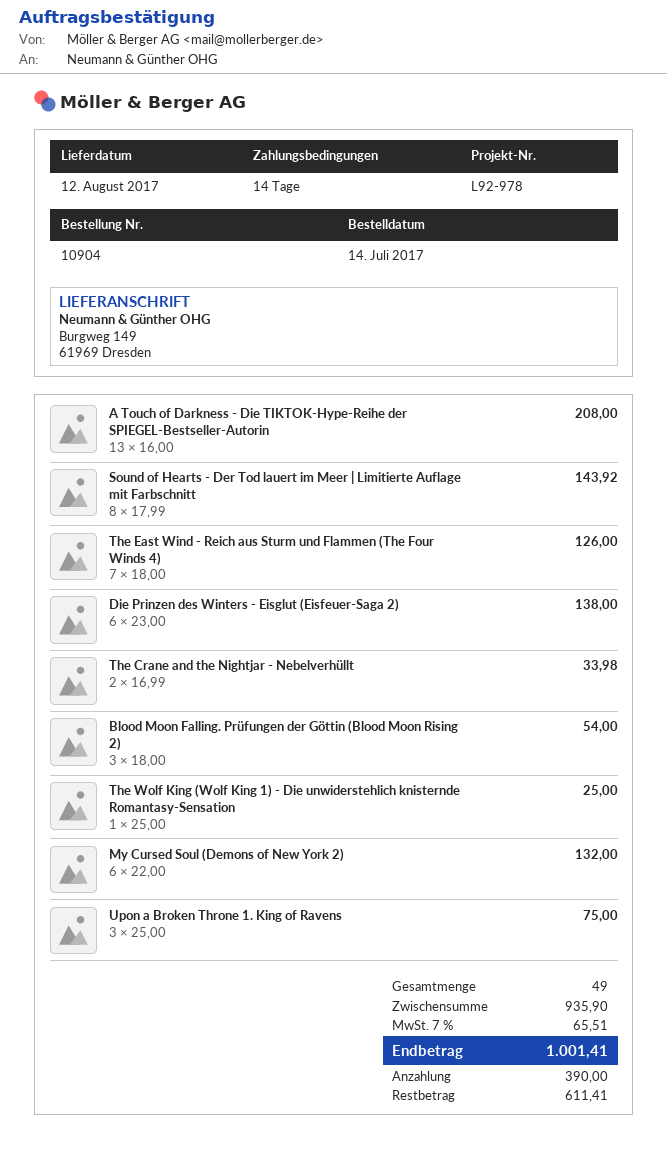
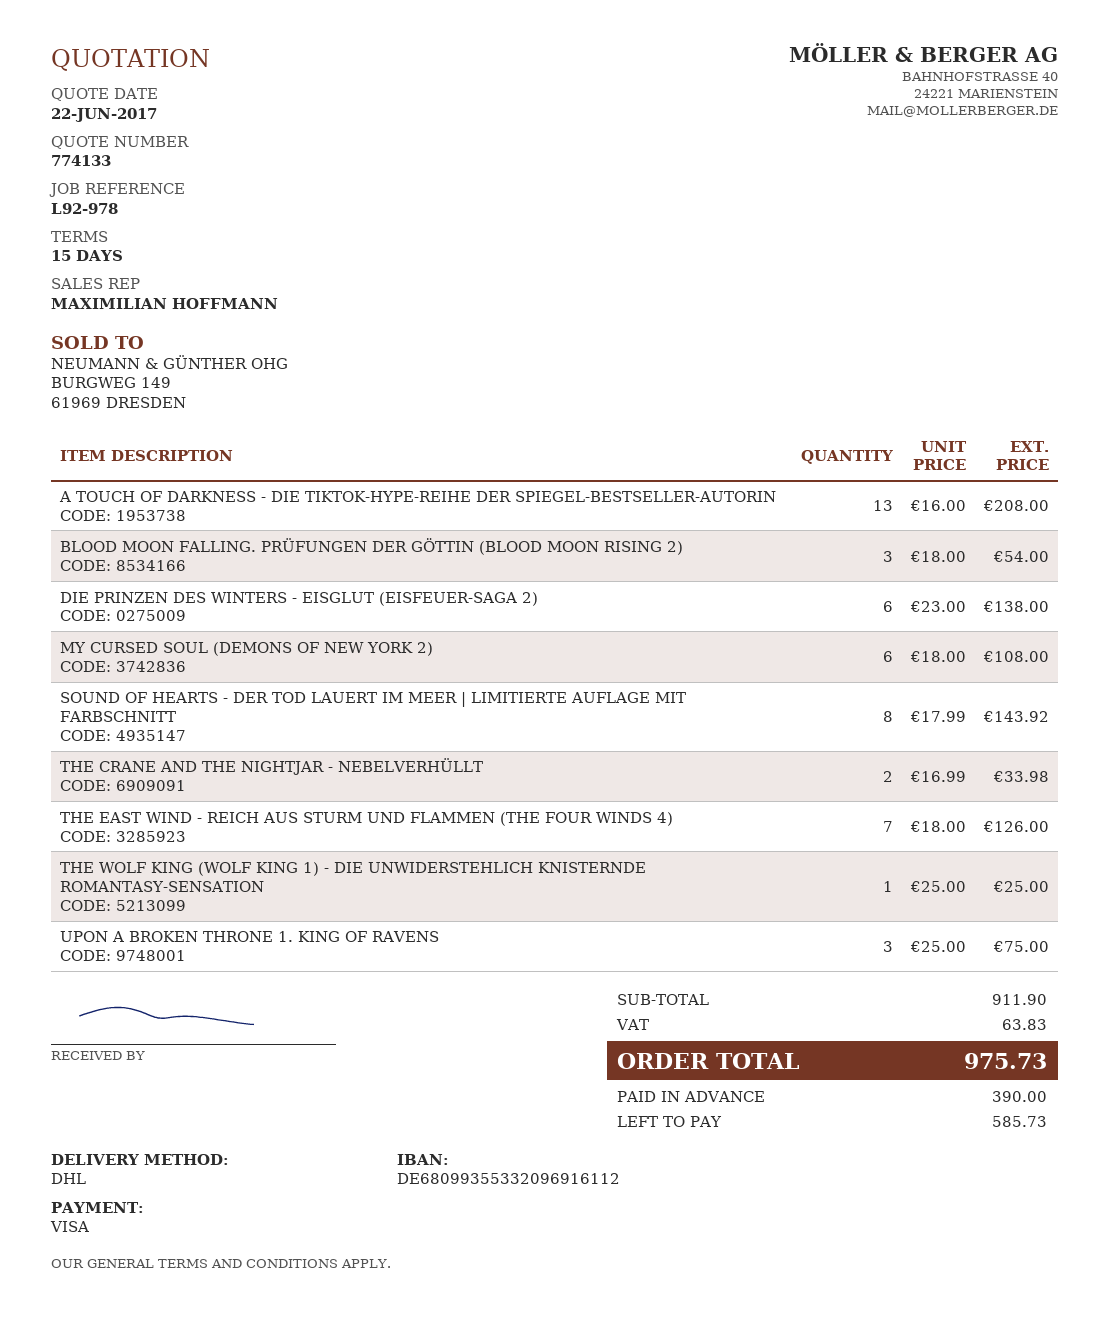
payment terms: 14 days -> 15 days
My Cursed Soul (Demons of New York 2): 6 x 22.00 = 132.00 -> 6 x 18.00 = 108.00
subtotal: 935.90 -> 911.90
tax: 65.51 -> 63.83
total: 1001.41 -> 975.73
balance: 611.41 -> 585.73

